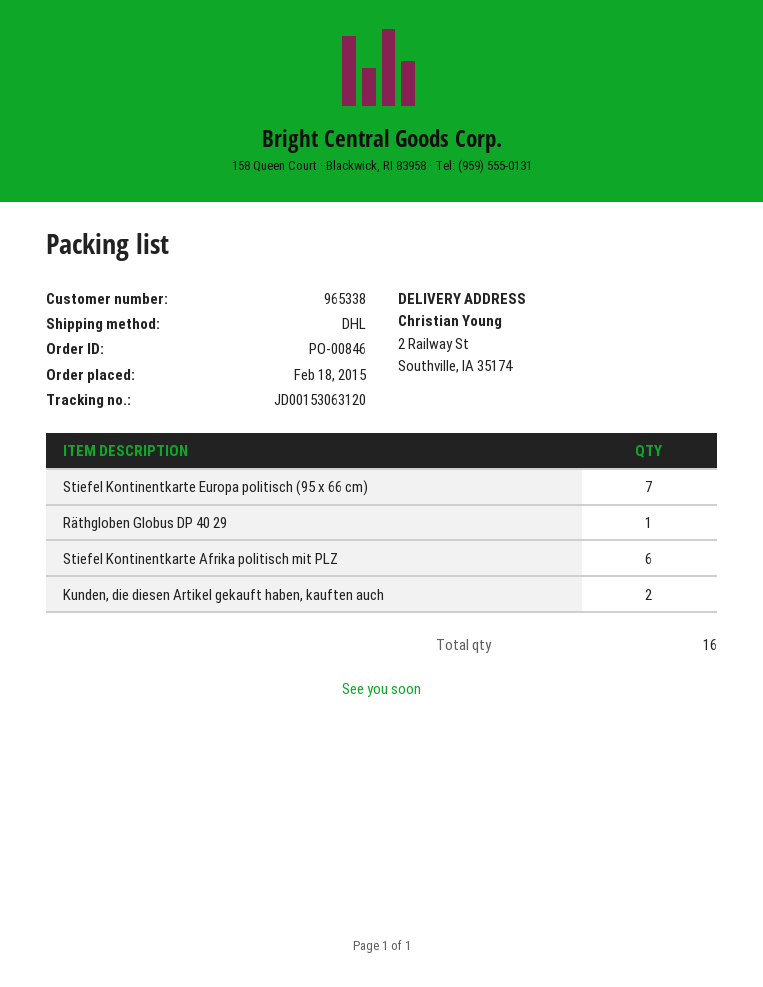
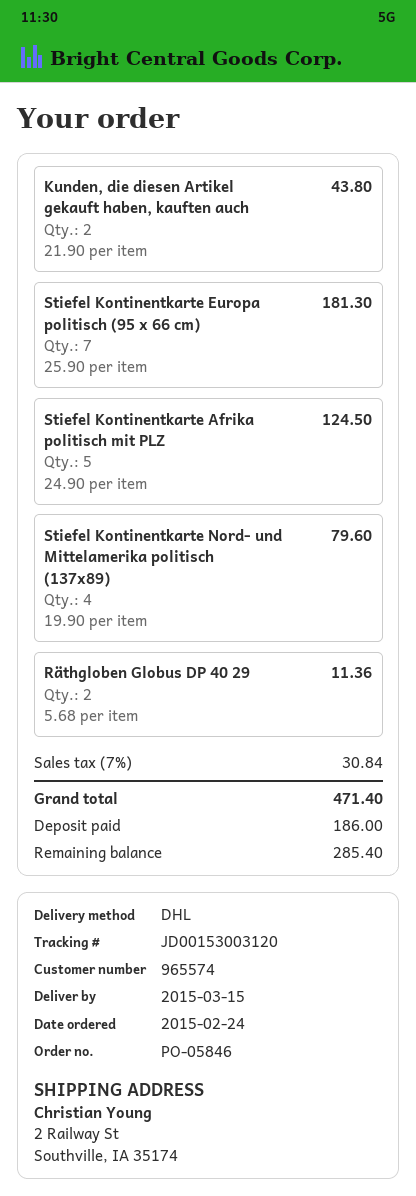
order number: PO-00846 -> PO-05846
order date: 2015-02-18 -> 2015-02-24
customer number: 965338 -> 965574
tracking number: JD00153063120 -> JD00153003120
Räthgloben Globus DP 40 29: 1 -> 2
Stiefel Kontinentkarte Afrika politisch mit PLZ: 6 -> 5
Stiefel Kontinentkarte Nord- und Mittelamerika politisch (137x89): none -> 4

